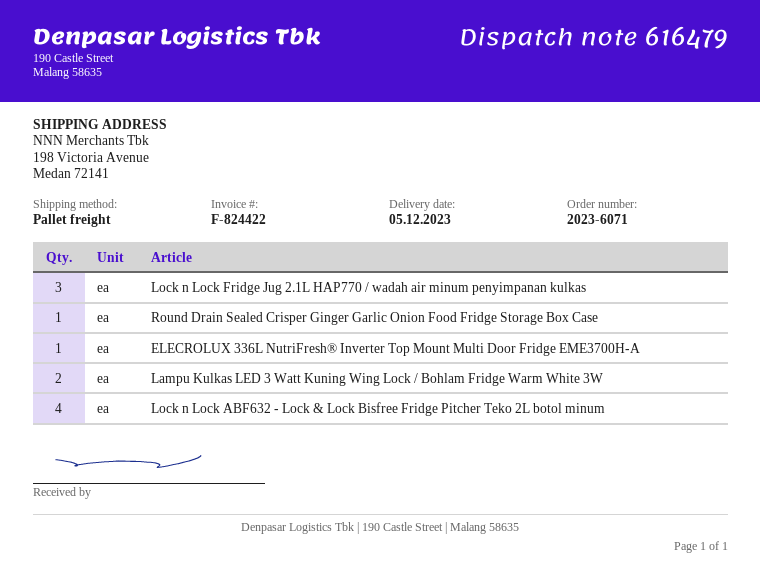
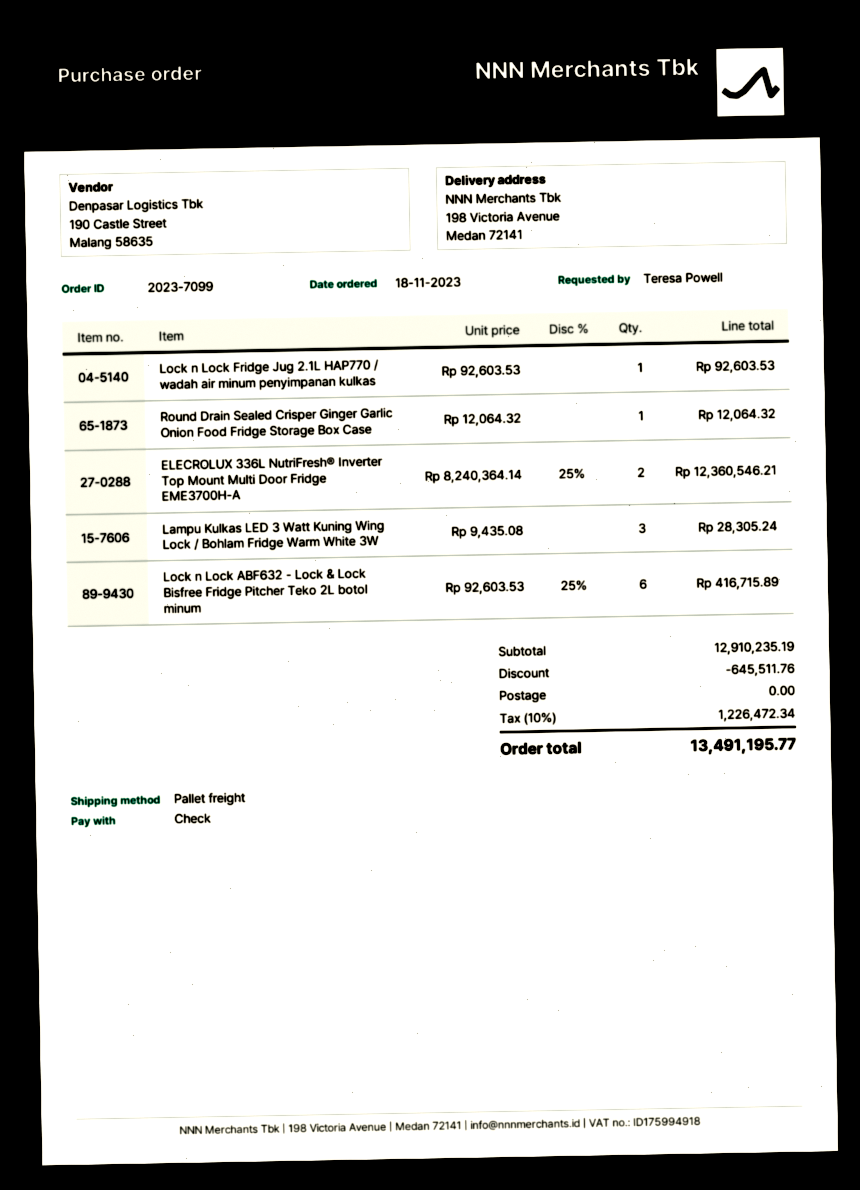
order number: 2023-6071 -> 2023-7099
Lock n Lock Fridge Jug 2.1L HAP770 / wadah air minum penyimpanan kulkas: 3 -> 1
ELECROLUX 336L NutriFresh® Inverter Top Mount Multi Door Fridge EME3700H-A: 1 -> 2
Lampu Kulkas LED 3 Watt Kuning Wing Lock / Bohlam Fridge Warm White 3W: 2 -> 3
Lock n Lock ABF632 - Lock & Lock Bisfree Fridge Pitcher Teko 2L botol minum: 4 -> 6

